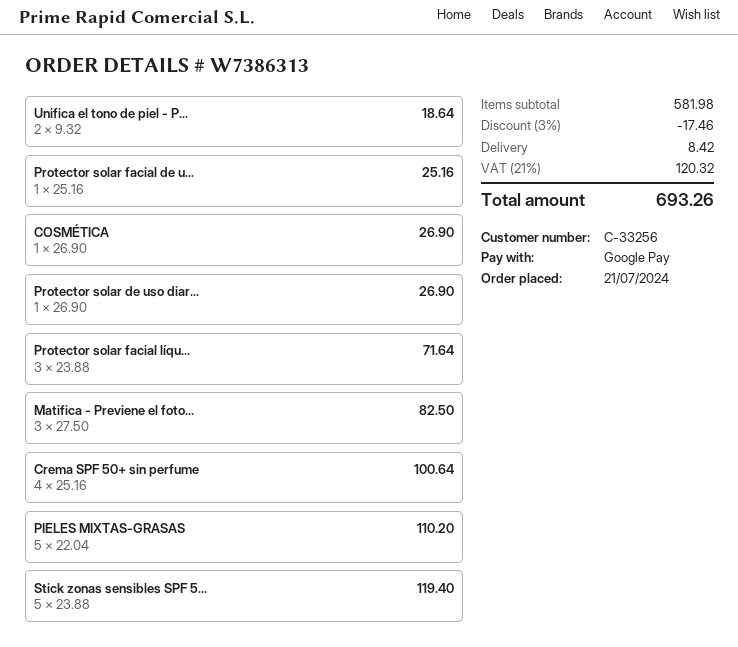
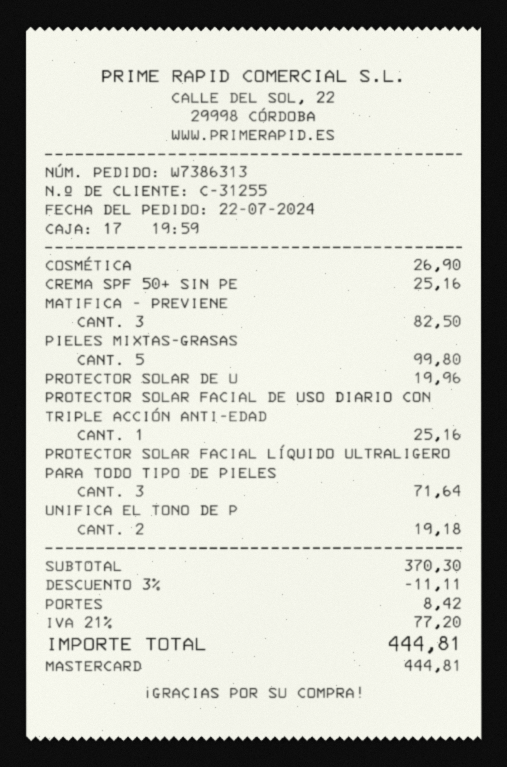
order date: 2024-07-21 -> 2024-07-22
customer number: C-33256 -> C-31255
payment method: Google Pay -> Mastercard
Unifica el tono de piel - P...: 2 for 18.64 -> 2 for 19.18
Protector solar de uso diar...: 1 for 26.90 -> 1 for 19.96
Crema SPF 50+ sin perfume: 4 for 100.64 -> 1 for 25.16
PIELES MIXTAS-GRASAS: 5 for 110.20 -> 5 for 99.80
Stick zonas sensibles SPF 5...: 5 for 119.40 -> none
subtotal: 581.98 -> 370.30
discount: 3% = 17.46 -> 3% = 11.11
tax: 21% = 120.32 -> 21% = 77.20
total: 693.26 -> 444.81

